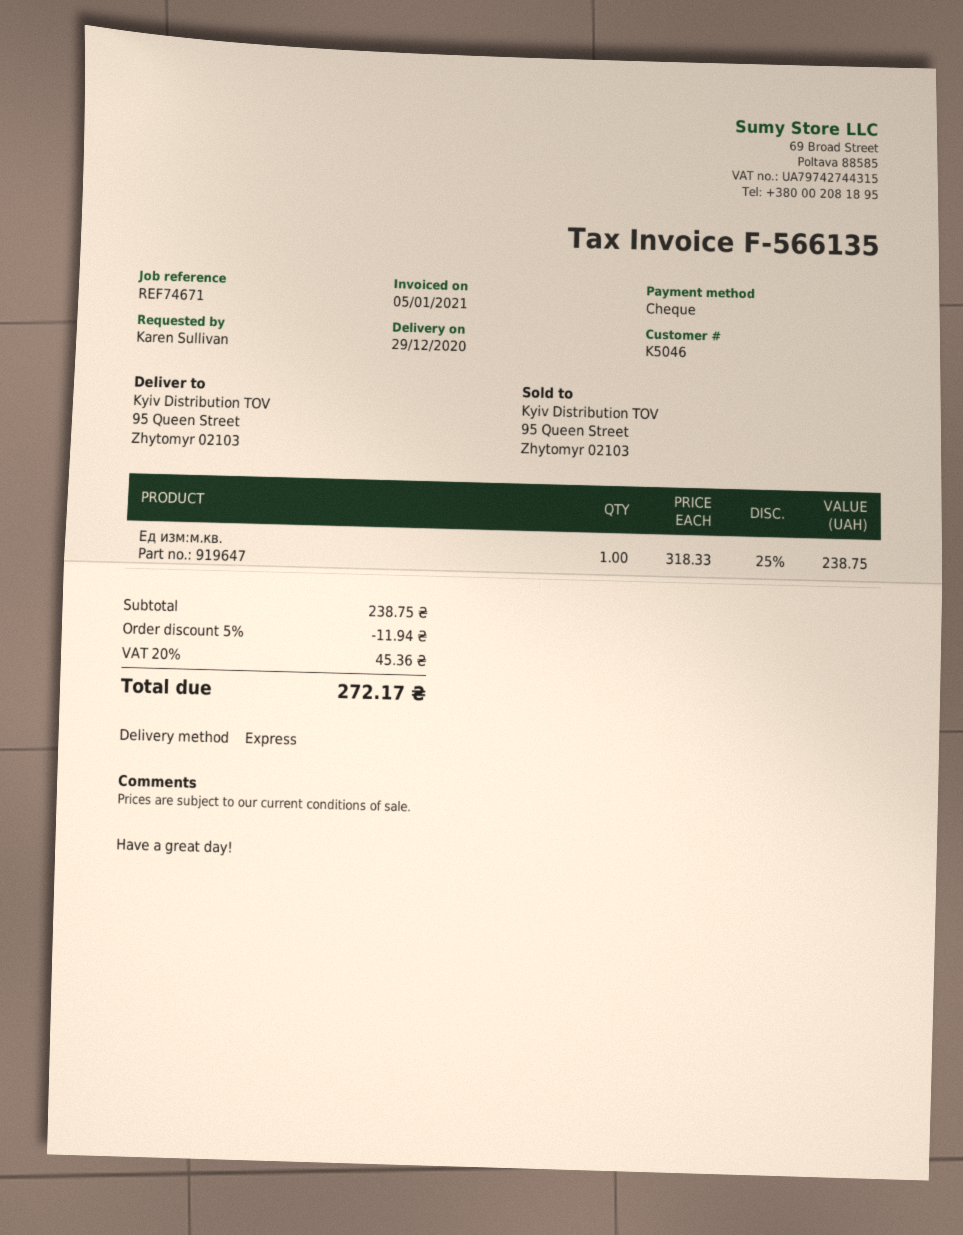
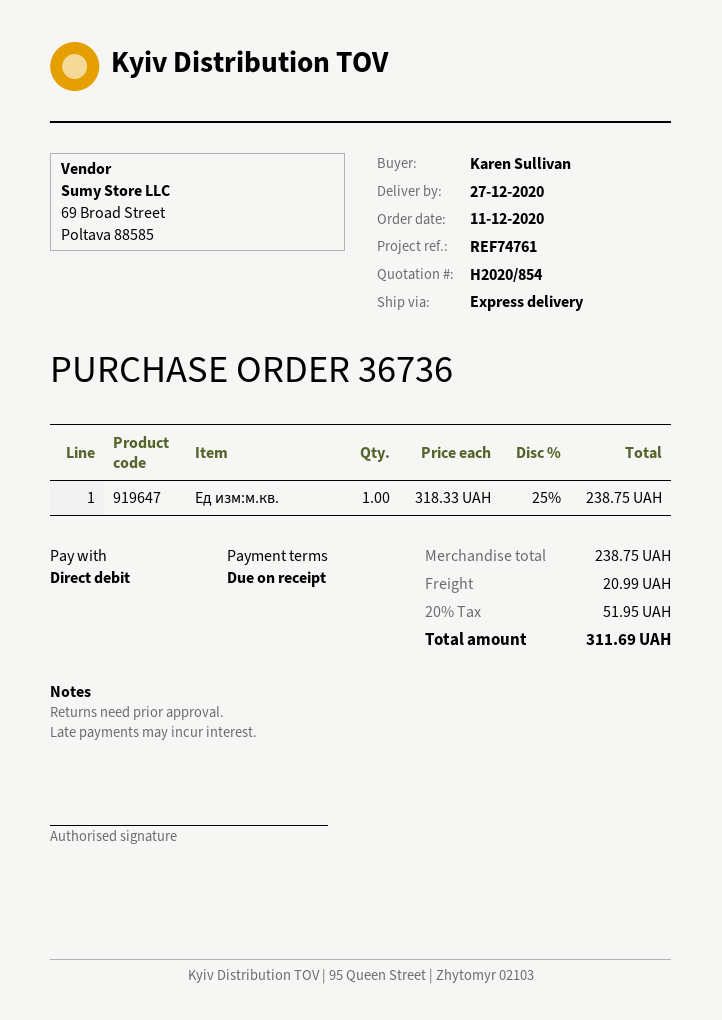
delivery date: 2020-12-29 -> 2020-12-27
reference: REF74671 -> REF74761
payment method: cheque -> direct debit
discount: 5% = 11.94 -> none
shipping: none -> 20.99
tax: 20% = 45.36 -> 20% = 51.95
total: 272.17 -> 311.69

